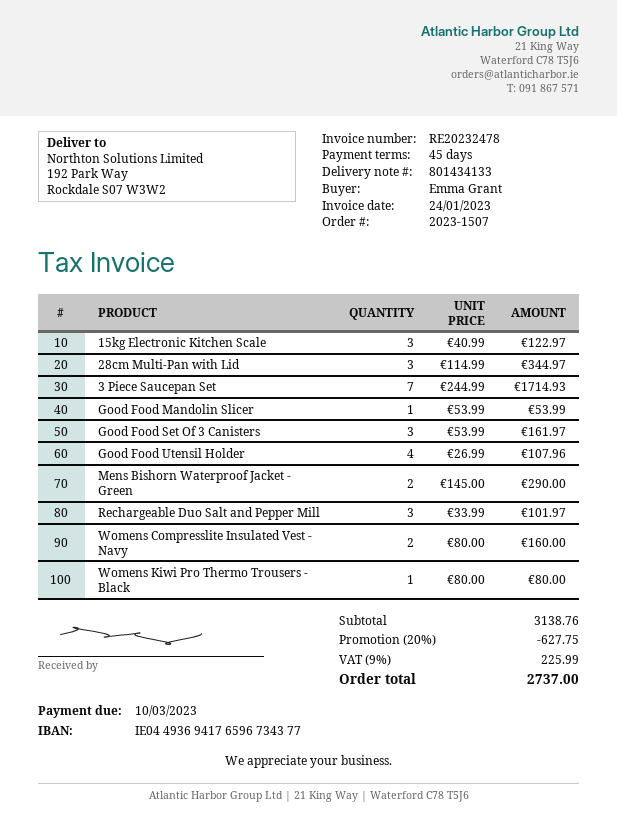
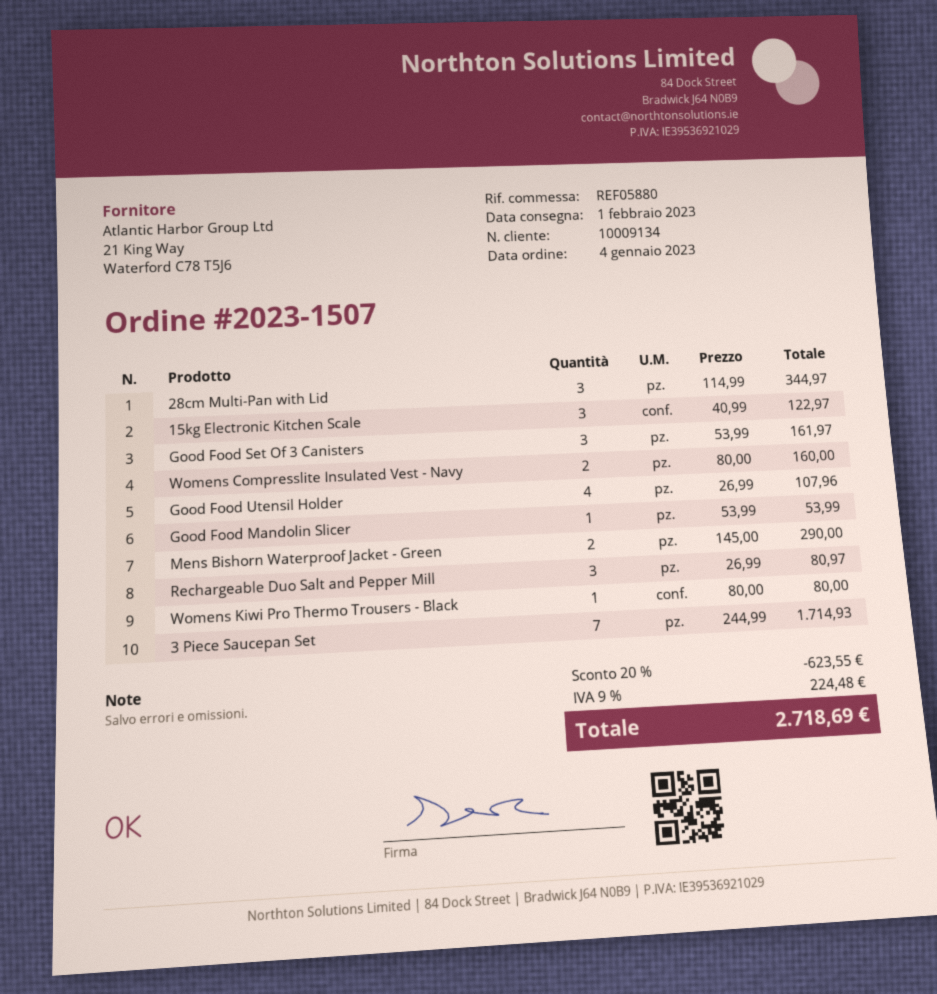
Rechargeable Duo Salt and Pepper Mill: 3 x 33.99 = 101.97 -> 3 x 26.99 = 80.97
discount: 20% = 627.75 -> 20% = 623.55
tax: 9% = 225.99 -> 9% = 224.48
total: 2737.00 -> 2718.69

